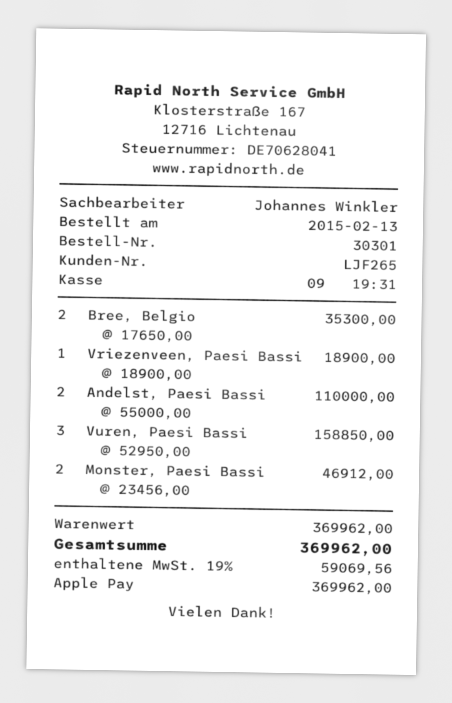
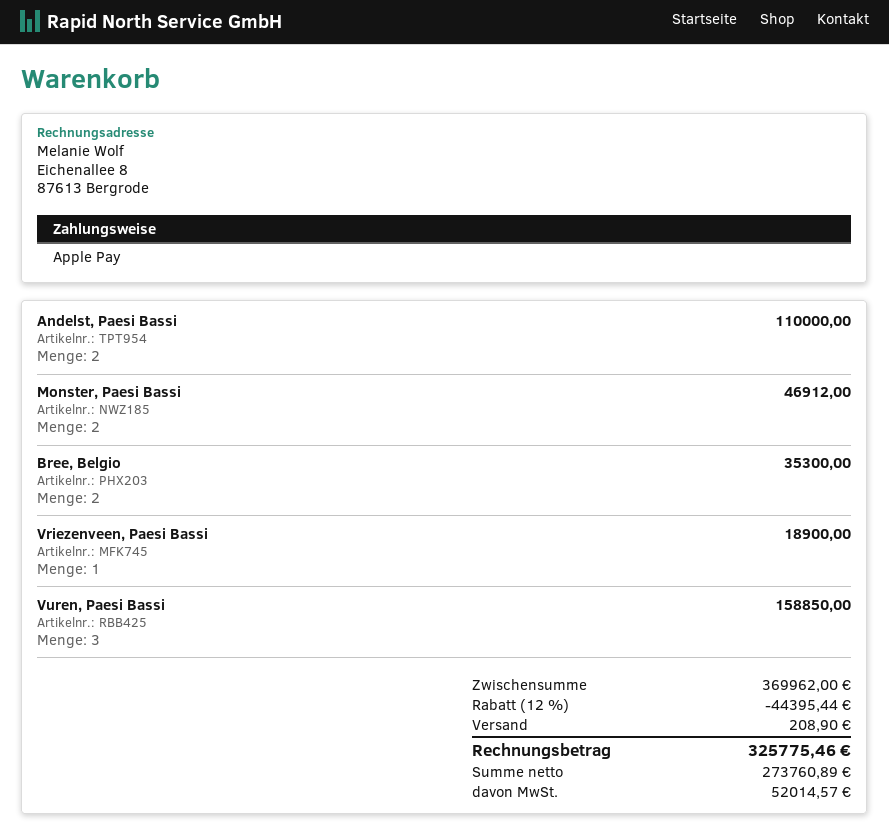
discount: none -> 12% = 44395.44
shipping: none -> 208.90
tax: 59069.56 -> 52014.57
total: 369962.00 -> 325775.46

